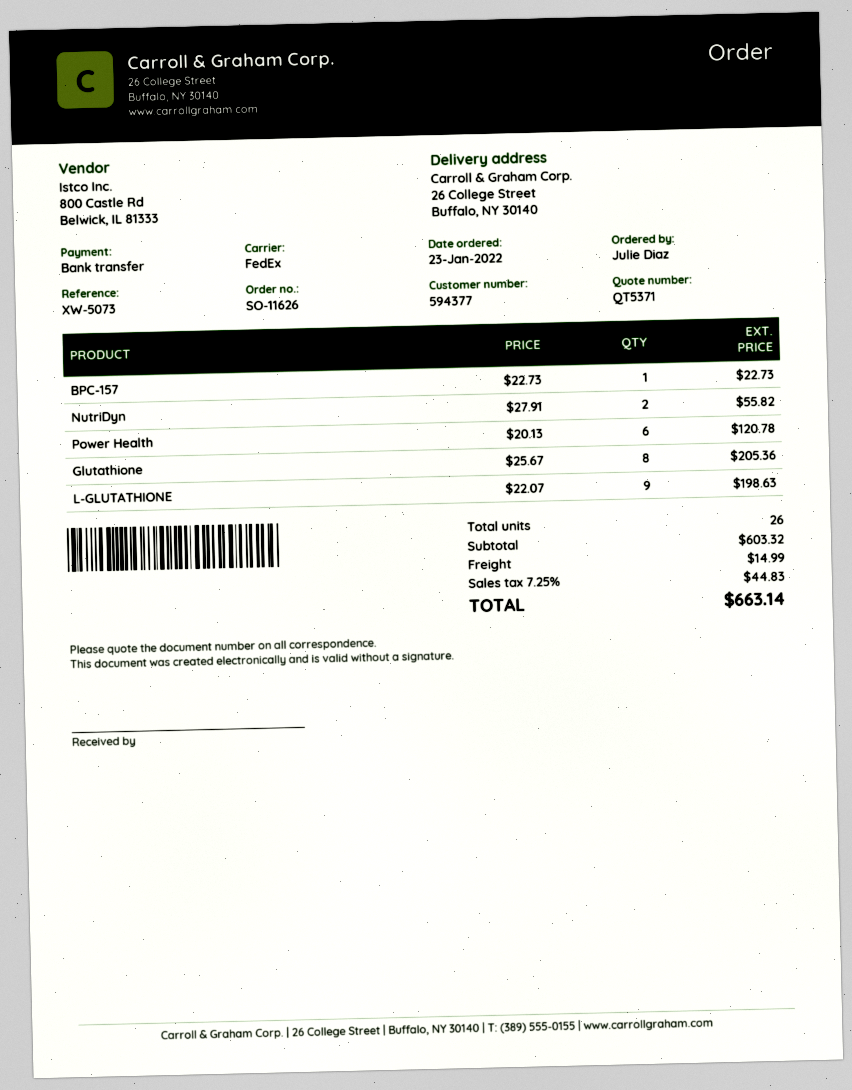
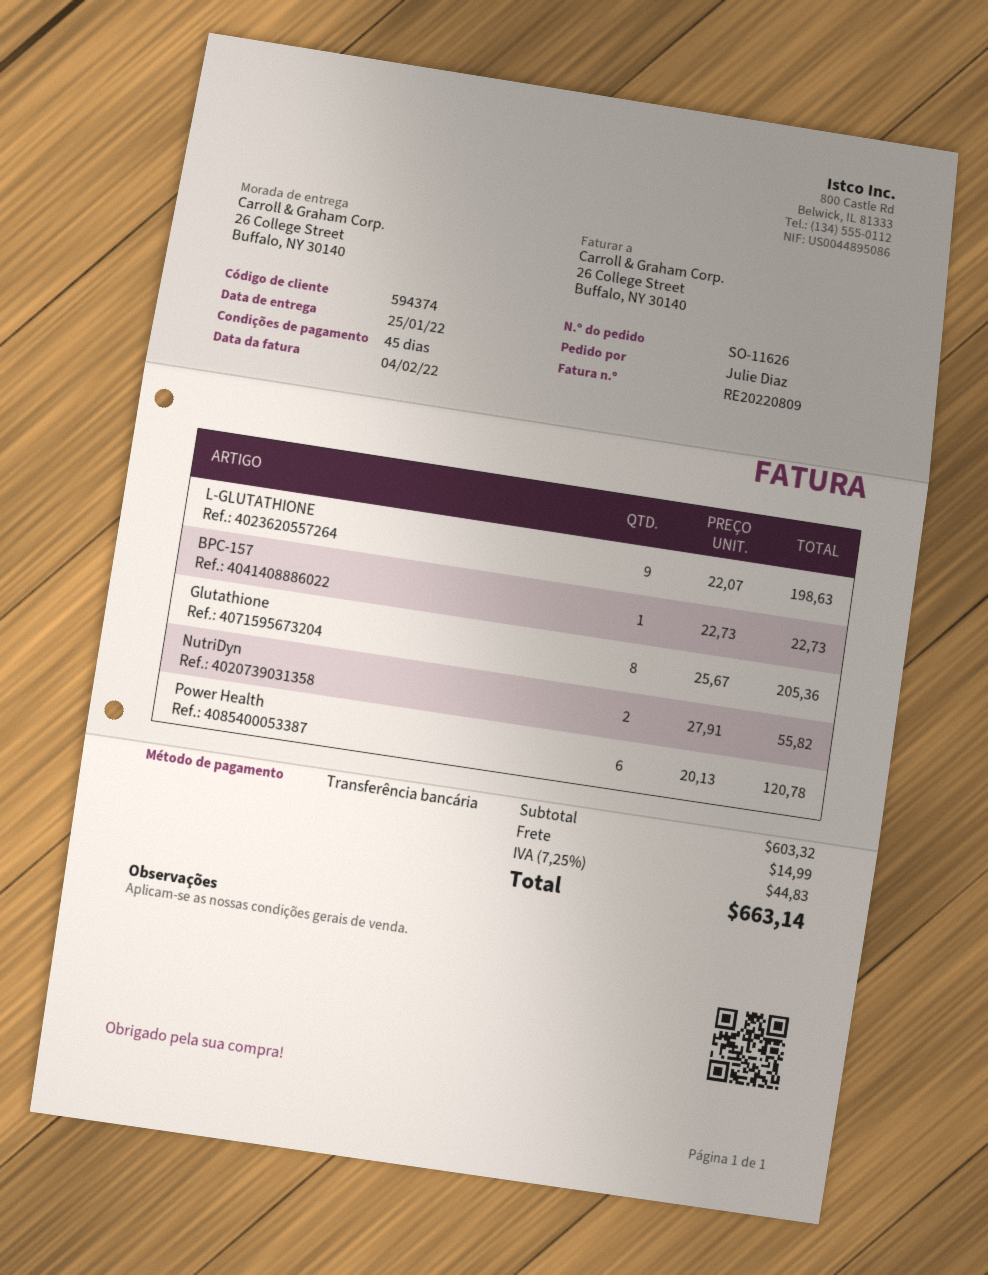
customer number: 594377 -> 594374

